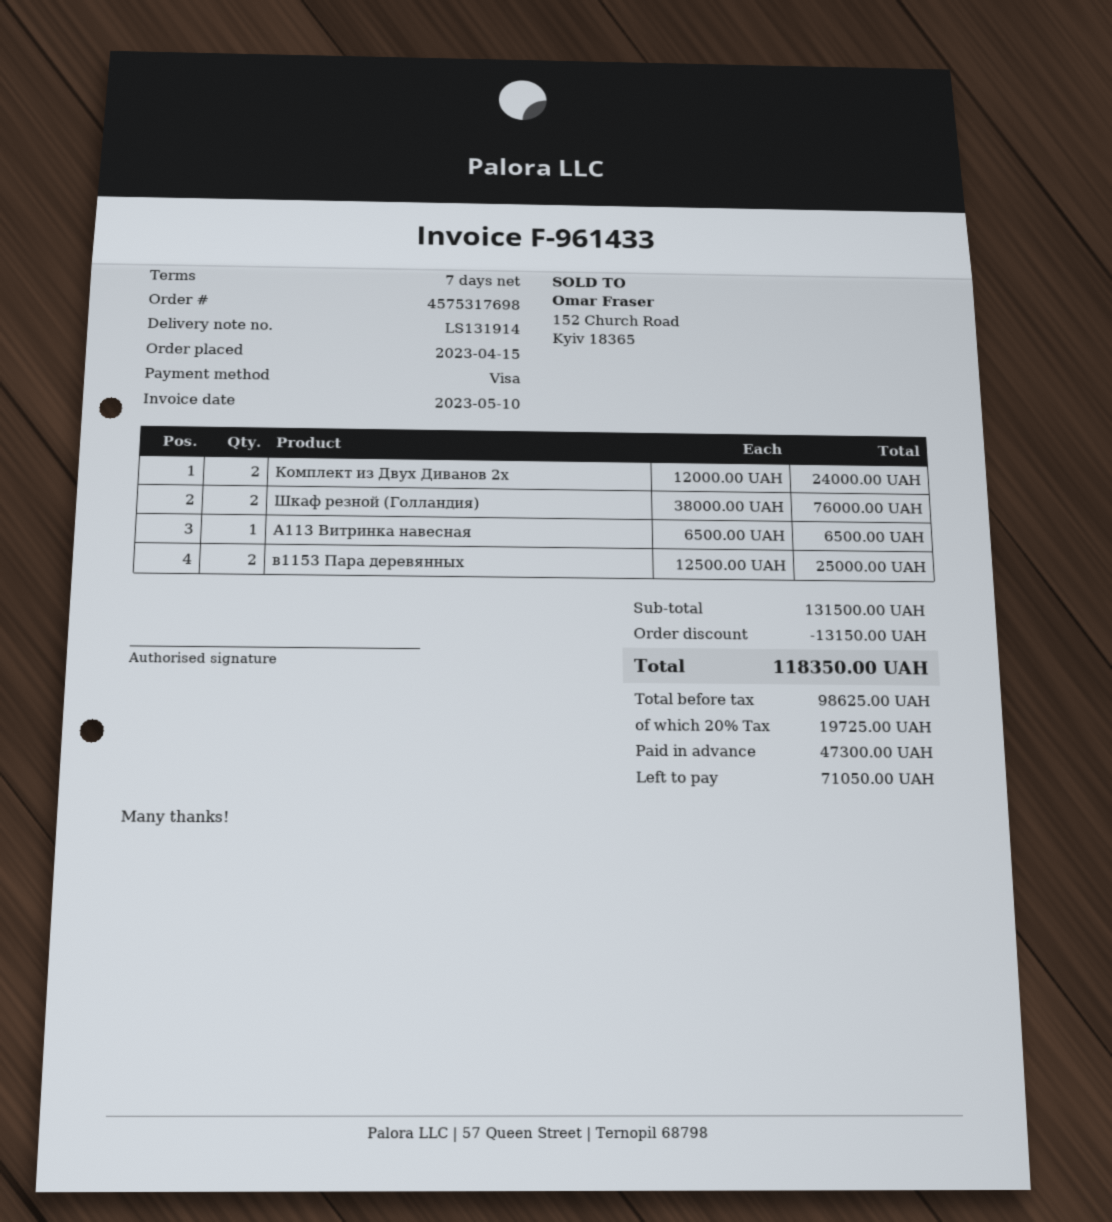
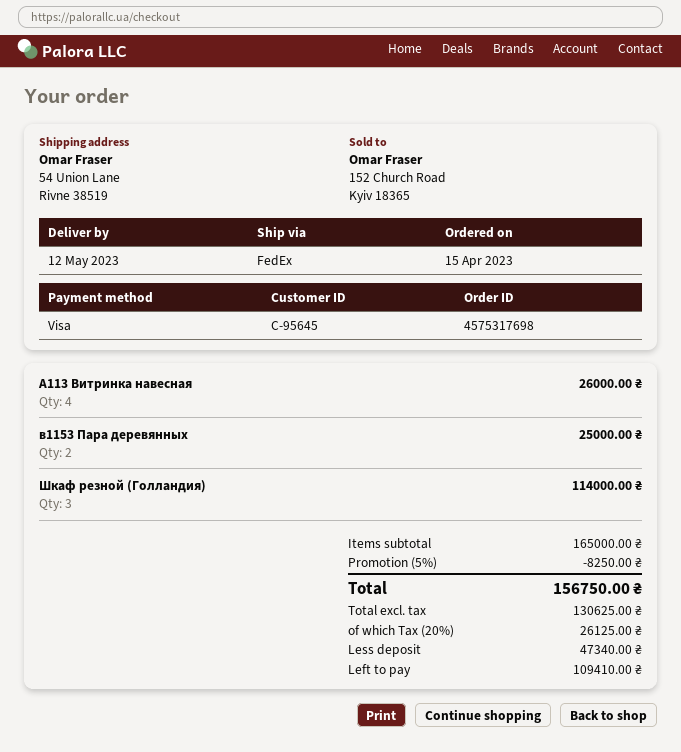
Комплект из Двух Диванов 2х: 2 for 24000.00 -> none
Шкаф резной (Голландия): 2 for 76000.00 -> 3 for 114000.00
А113 Витринка навесная: 1 for 6500.00 -> 4 for 26000.00
subtotal: 131500.00 -> 165000.00
discount: 13150.00 -> 8250.00
net: 98625.00 -> 130625.00
tax: 20% = 19725.00 -> 20% = 26125.00
total: 118350.00 -> 156750.00
deposit: 47300.00 -> 47340.00
balance: 71050.00 -> 109410.00

